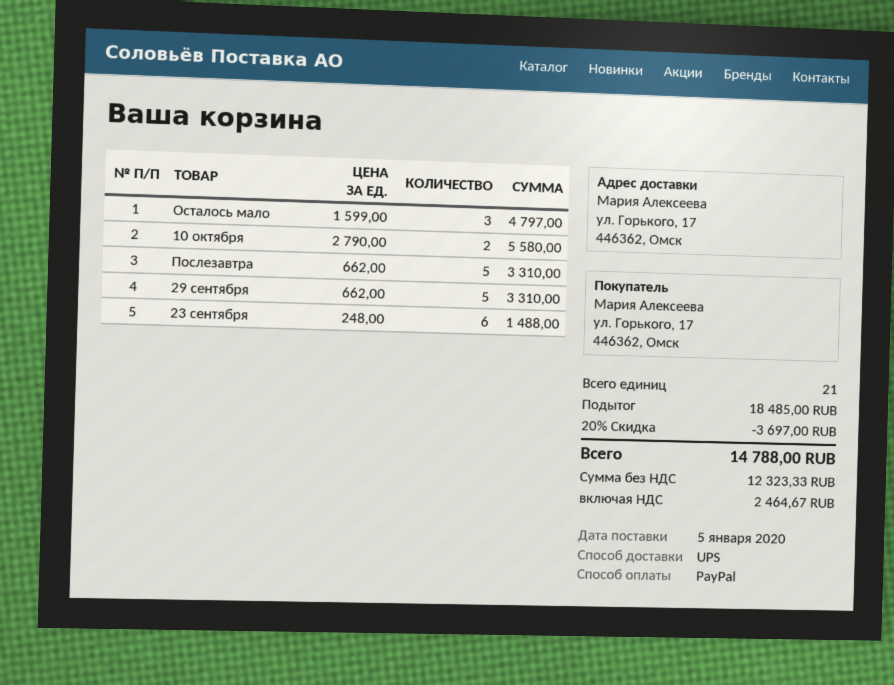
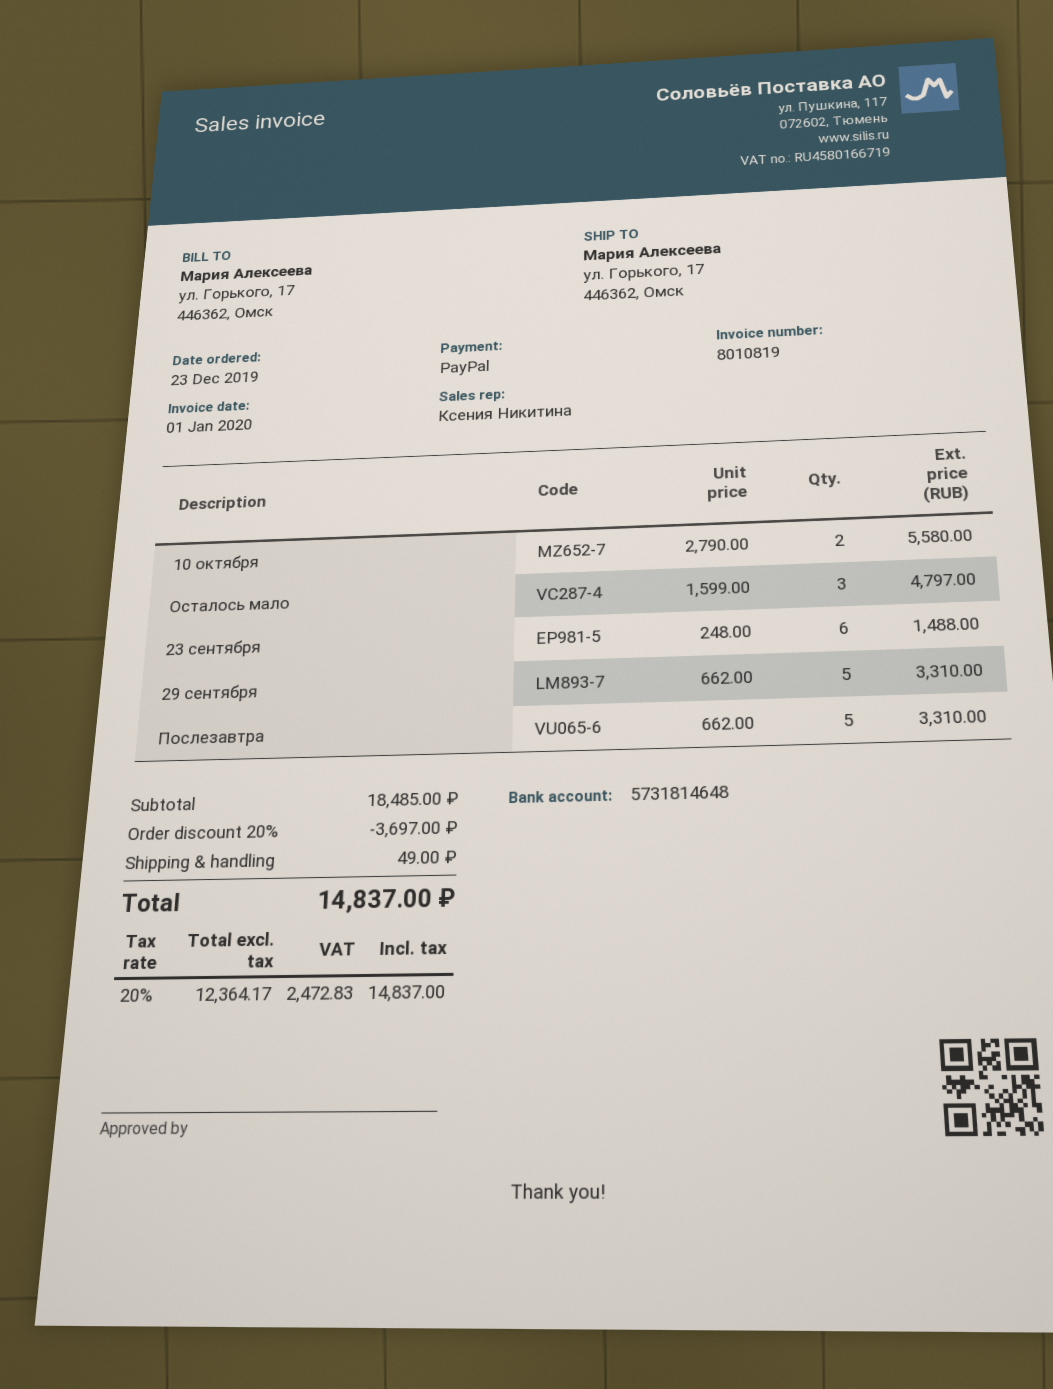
shipping: none -> 49.00
net: 12323.33 -> 12364.17
tax: 2464.67 -> 2472.83
total: 14788.00 -> 14837.00

